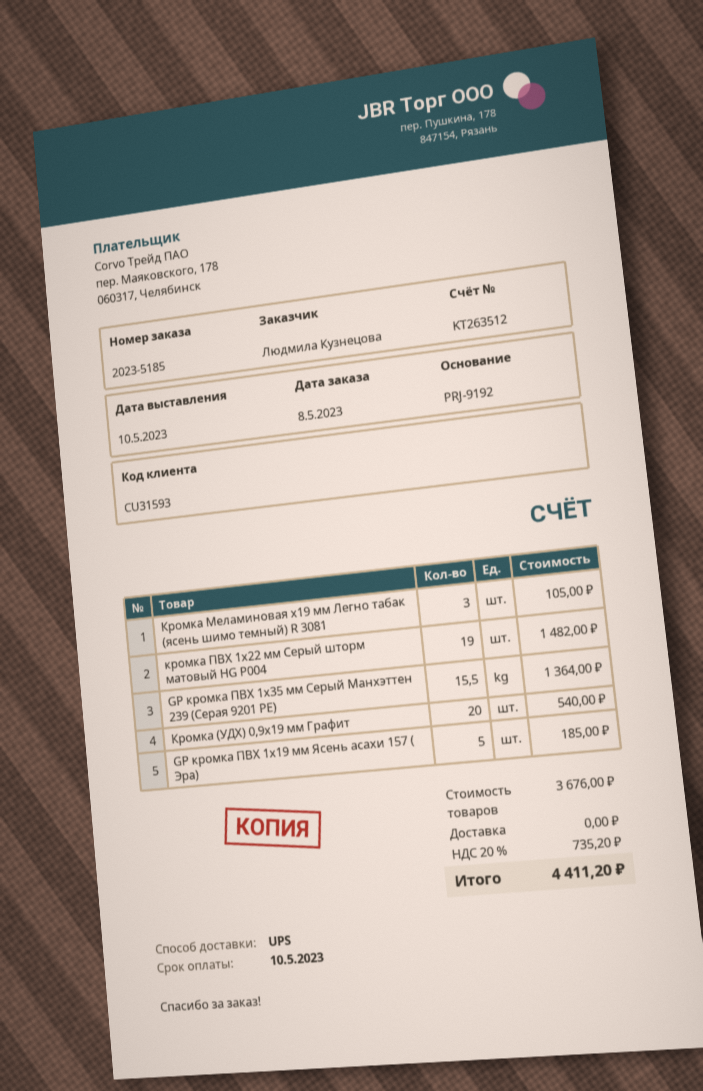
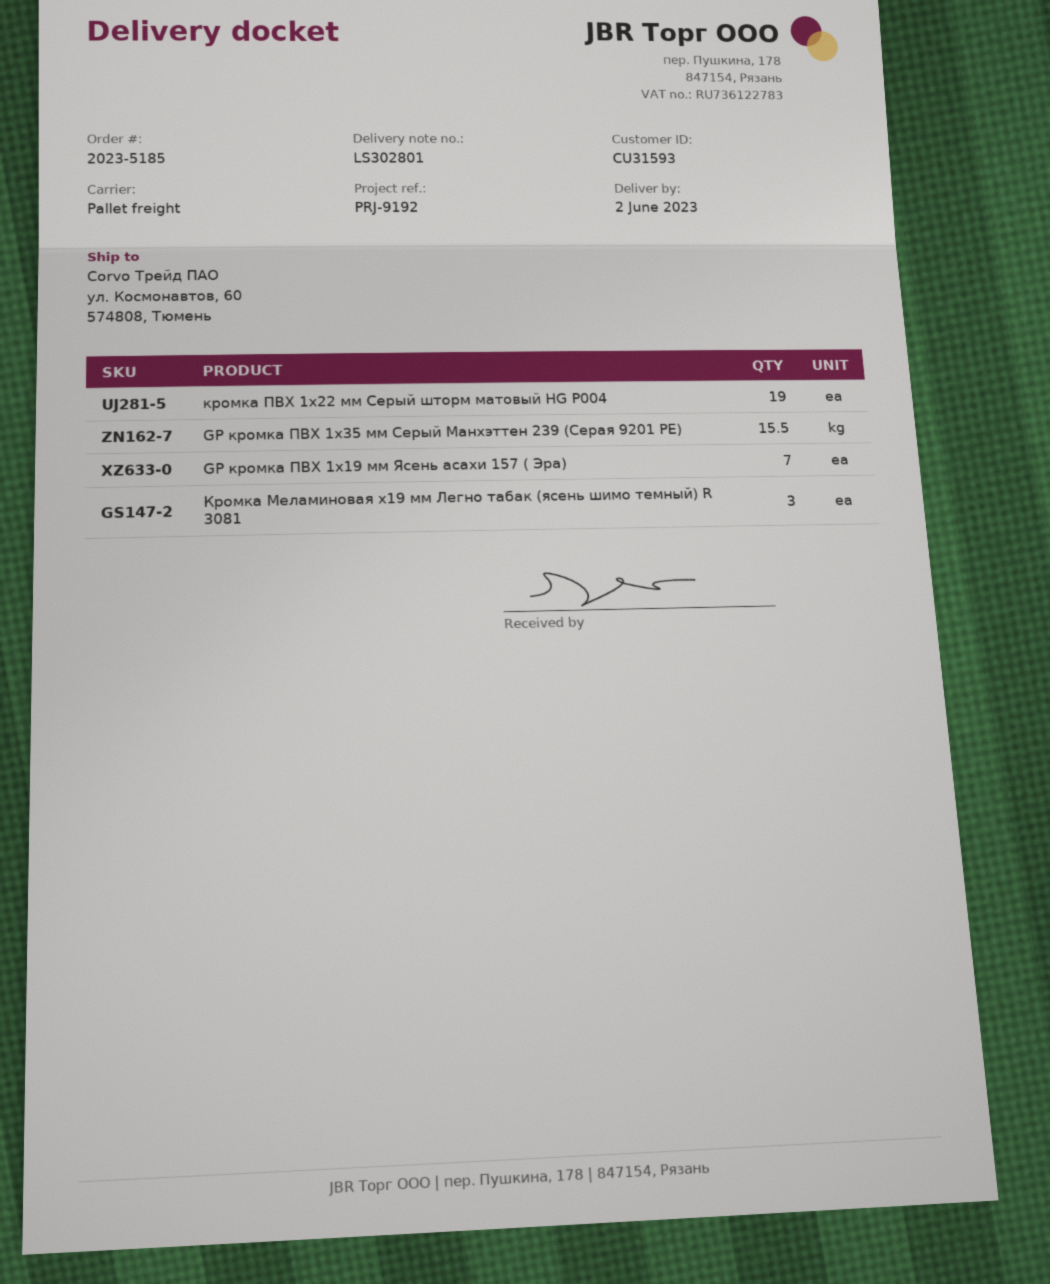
shipping method: UPS -> pallet freight
Кромка (УДХ) 0,9x19 мм Графит: 20 -> none
GP кромка ПВХ 1x19 мм Ясень асахи 157 ( Эра): 5 -> 7

